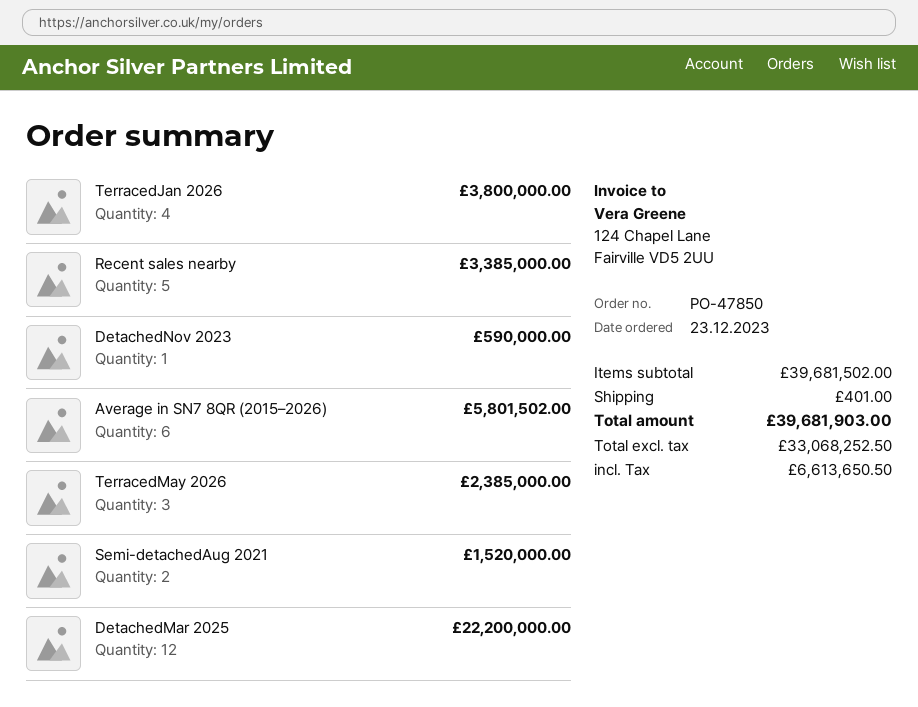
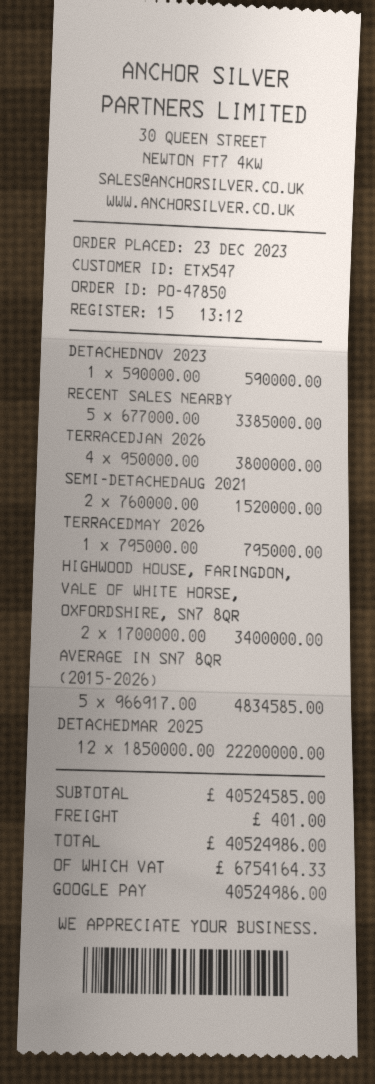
Average in SN7 8QR (2015–2026): 6 for 5801502.00 -> 5 for 4834585.00
TerracedMay 2026: 3 for 2385000.00 -> 1 for 795000.00
HIGHWOOD HOUSE, FARINGDON, VALE OF WHITE HORSE, OXFORDSHIRE, SN7 8QR: none -> 2 for 3400000.00
subtotal: 39681502.00 -> 40524585.00
tax: 6613650.50 -> 6754164.33
total: 39681903.00 -> 40524986.00

